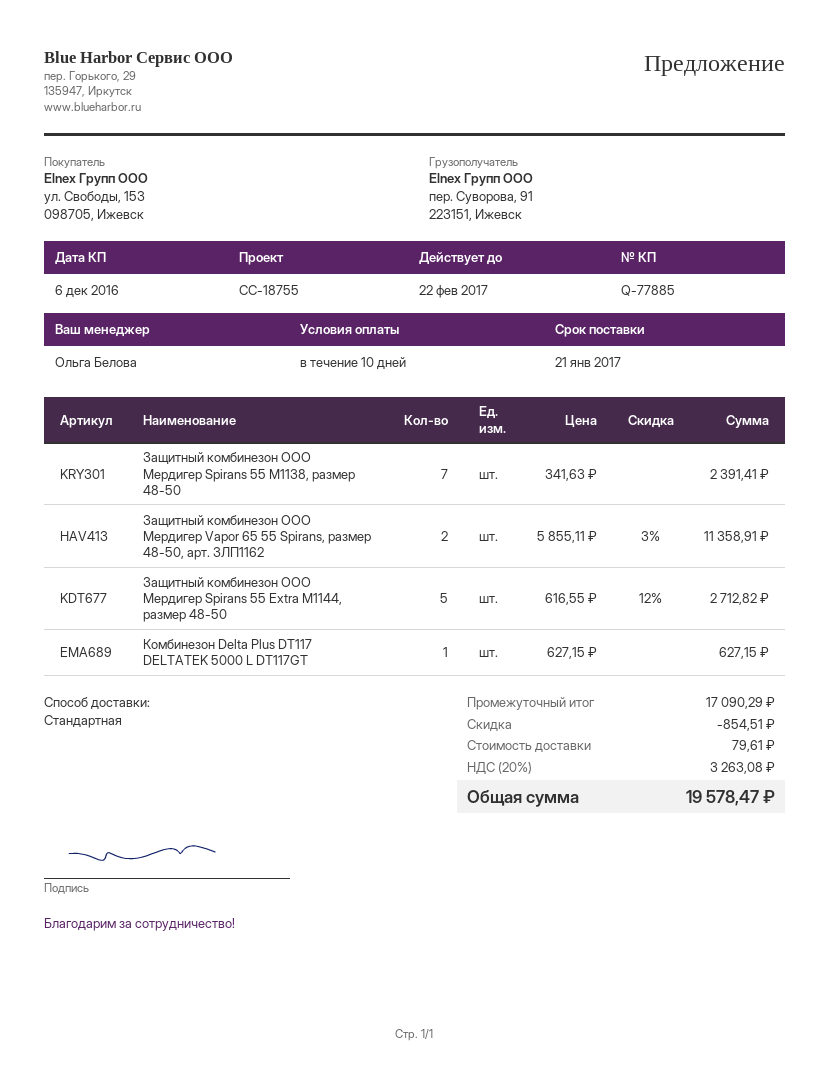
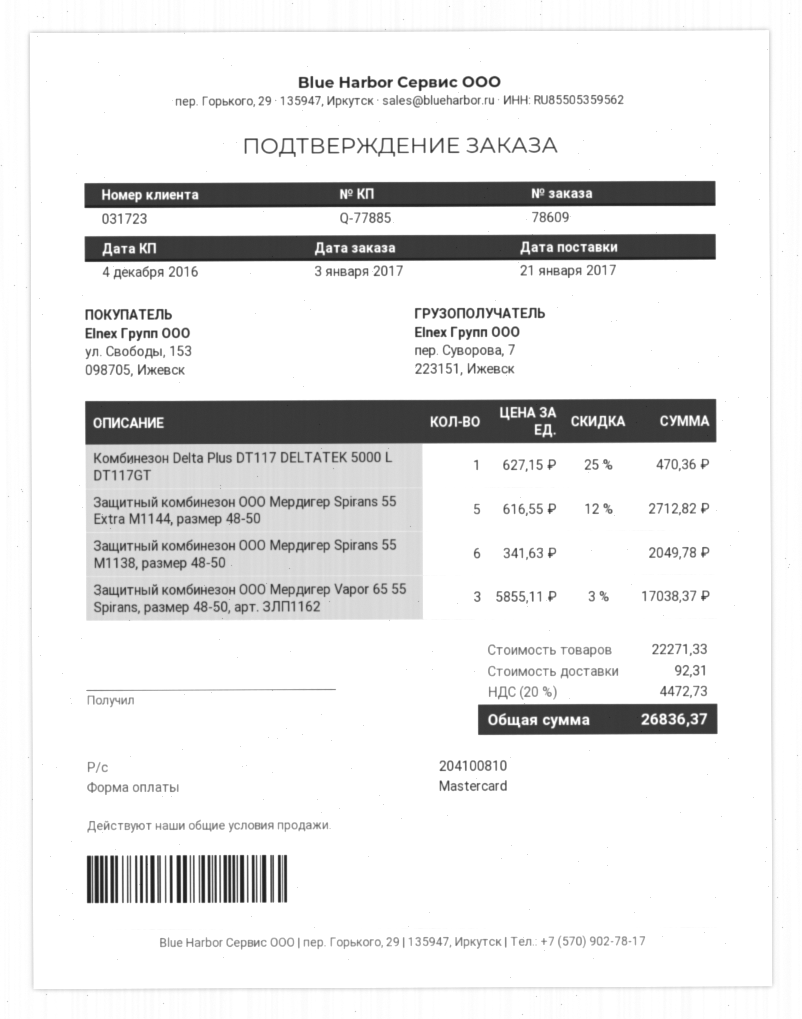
quote date: 2016-12-06 -> 2016-12-04
ship to: пер. Суворова, 91, 223151, Ижевск -> пер. Суворова, 7, 223151, Ижевск
Защитный комбинезон ООО Мердигер Spirans 55 М1138, размер 48-50: 7 x 341.63 = 2391.41 -> 6 x 341.63 = 2049.78
Защитный комбинезон ООО Мердигер Vapor 65 55 Spirans, размер 48-50, арт. ЗЛП1162: 2 x 5855.11 - 3% = 11358.91 -> 3 x 5855.11 - 3% = 17038.37
Комбинезон Delta Plus DT117 DELTATEK 5000 L DT117GT: 1 x 627.15 = 627.15 -> 1 x 627.15 - 25% = 470.36
subtotal: 17090.29 -> 22271.33
discount: 854.51 -> none
shipping: 79.61 -> 92.31
tax: 20% = 3263.08 -> 20% = 4472.73
total: 19578.47 -> 26836.37

